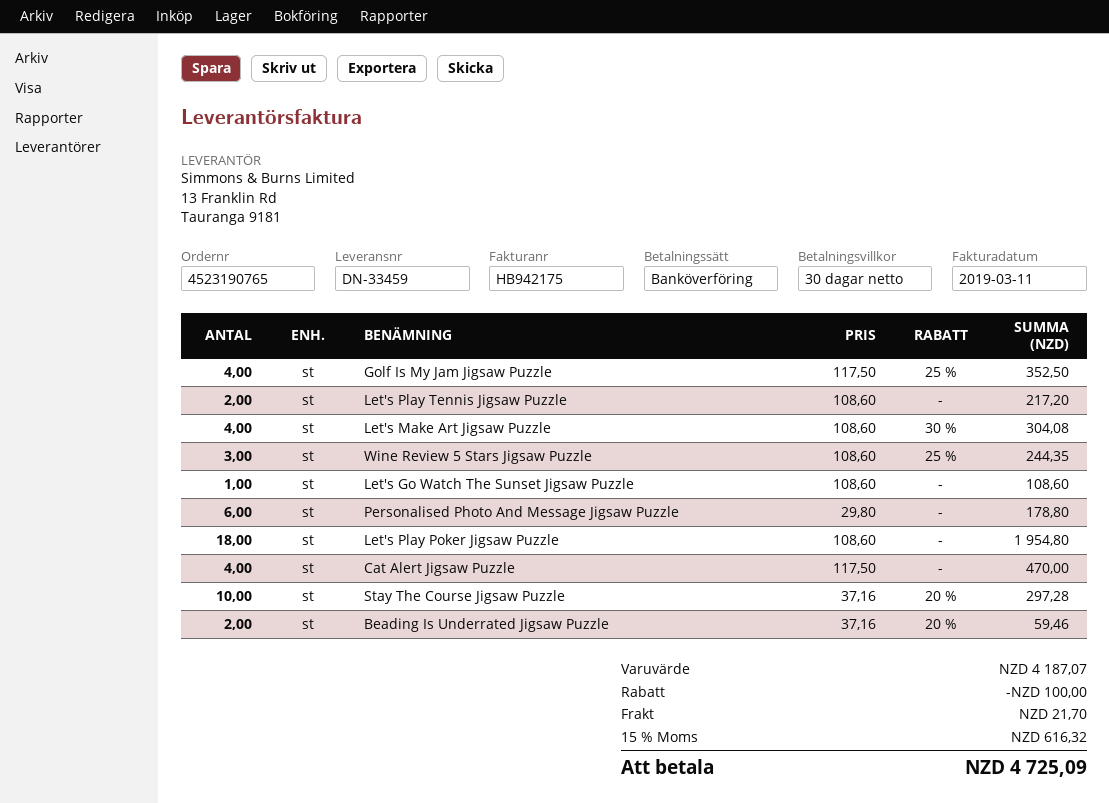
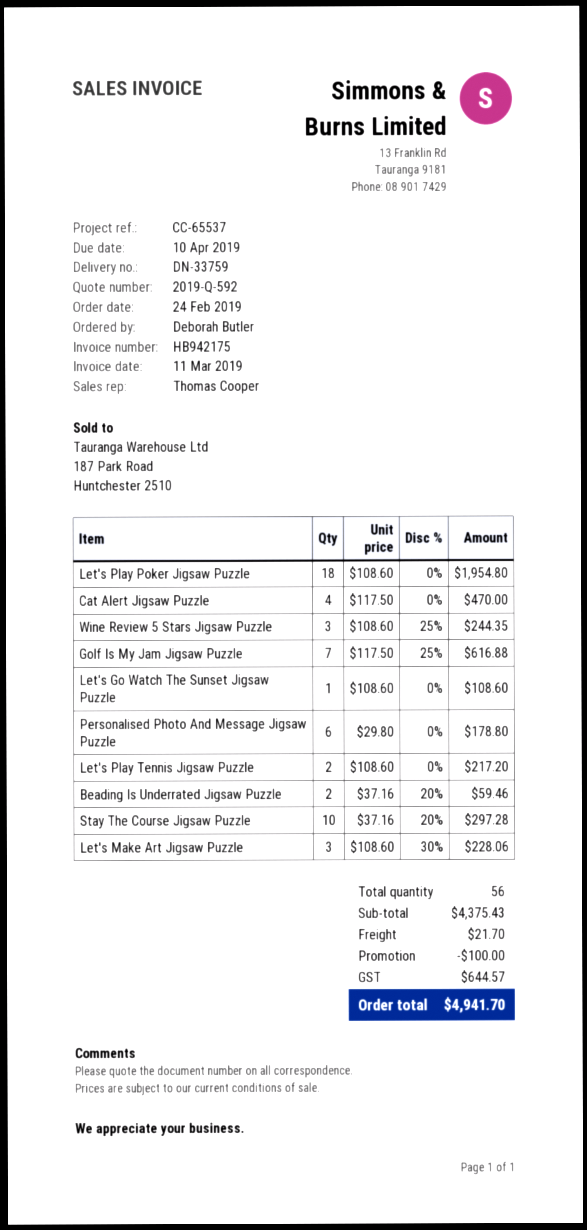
delivery note number: DN-33459 -> DN-33759
Golf Is My Jam Jigsaw Puzzle: 4 x 117.50 - 25% = 352.50 -> 7 x 117.50 - 25% = 616.88
Let's Make Art Jigsaw Puzzle: 4 x 108.60 - 30% = 304.08 -> 3 x 108.60 - 30% = 228.06
subtotal: 4187.07 -> 4375.43
tax: 616.32 -> 644.57
total: 4725.09 -> 4941.70

